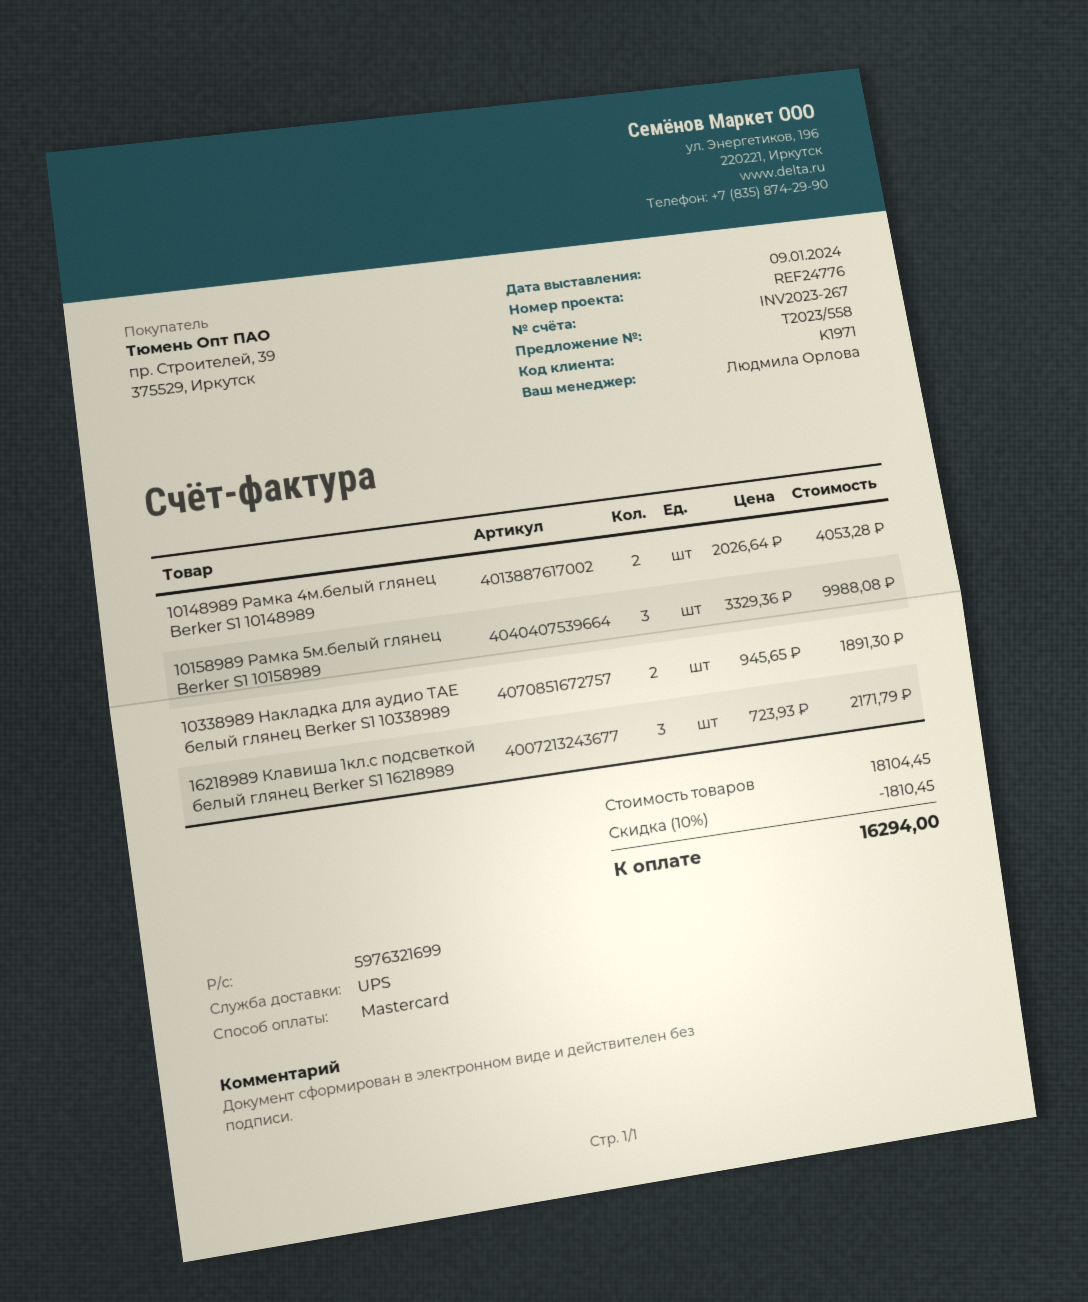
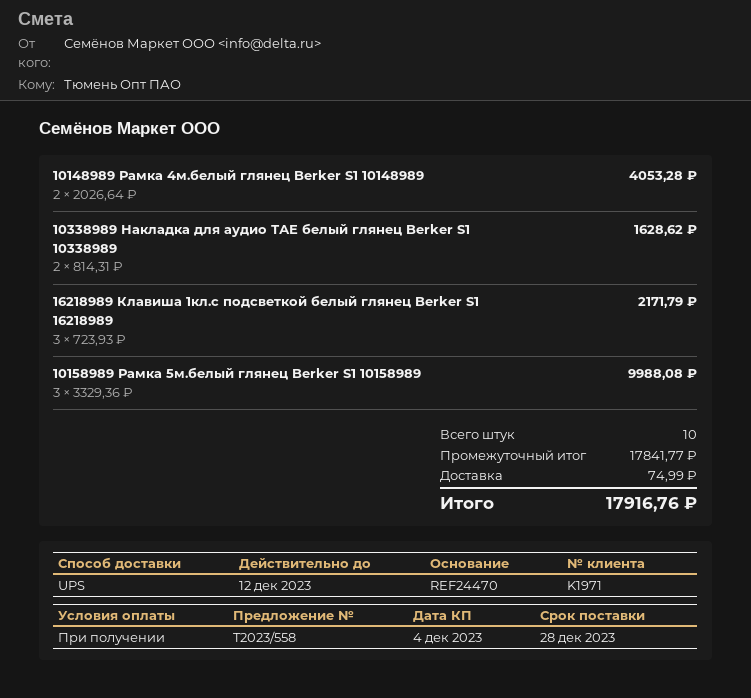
reference: REF24776 -> REF24470
10338989 Накладка для аудио ТАЕ белый глянец Berker S1 10338989: 2 x 945.65 = 1891.30 -> 2 x 814.31 = 1628.62
subtotal: 18104.45 -> 17841.77
discount: 10% = 1810.45 -> none
shipping: none -> 74.99
total: 16294.00 -> 17916.76

